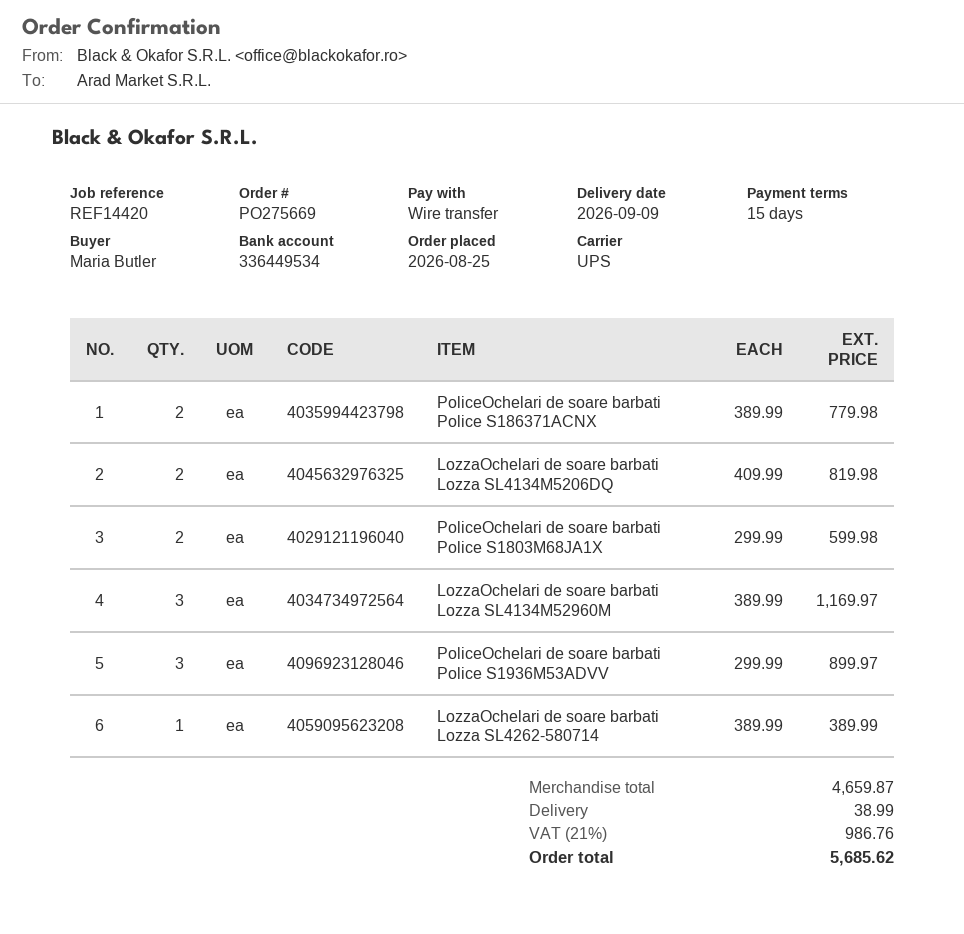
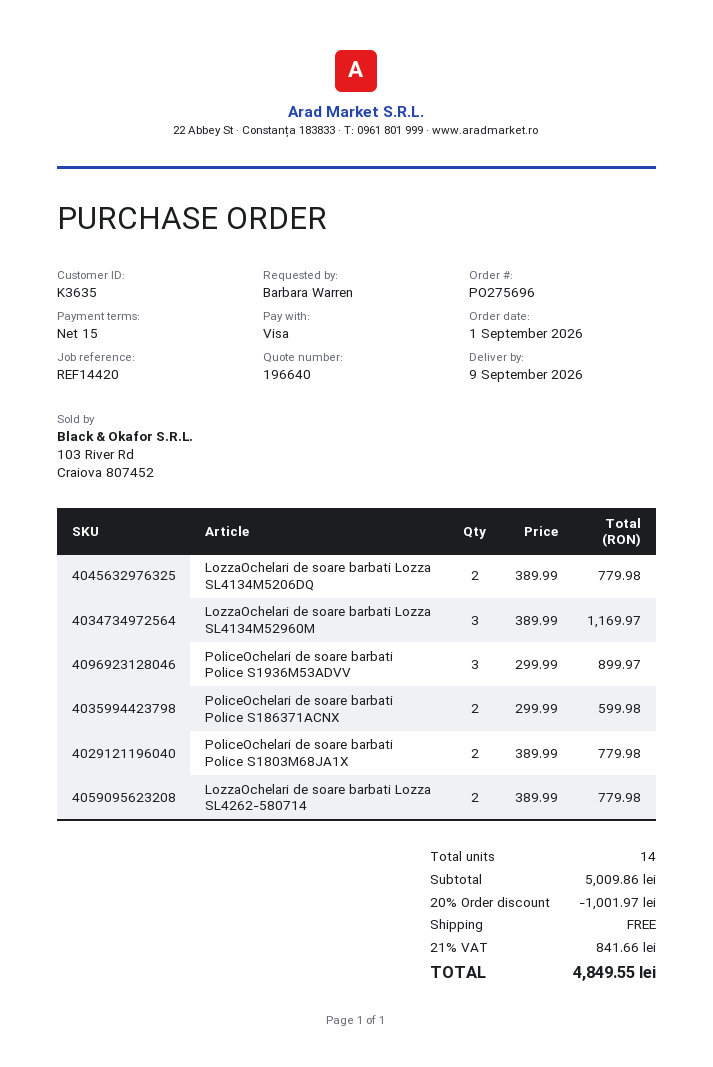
order number: PO275669 -> PO275696
order date: 2026-08-25 -> 2026-09-01
ordered by: Maria Butler -> Barbara Warren
payment method: bank transfer -> Visa
PoliceOchelari de soare barbati Police S186371ACNX: 2 x 389.99 = 779.98 -> 2 x 299.99 = 599.98
LozzaOchelari de soare barbati Lozza SL4134M5206DQ: 2 x 409.99 = 819.98 -> 2 x 389.99 = 779.98
PoliceOchelari de soare barbati Police S1803M68JA1X: 2 x 299.99 = 599.98 -> 2 x 389.99 = 779.98
LozzaOchelari de soare barbati Lozza SL4262-580714: 1 x 389.99 = 389.99 -> 2 x 389.99 = 779.98
subtotal: 4659.87 -> 5009.86
discount: none -> 20% = 1001.97
shipping: 38.99 -> 0.00
tax: 21% = 986.76 -> 21% = 841.66
total: 5685.62 -> 4849.55

